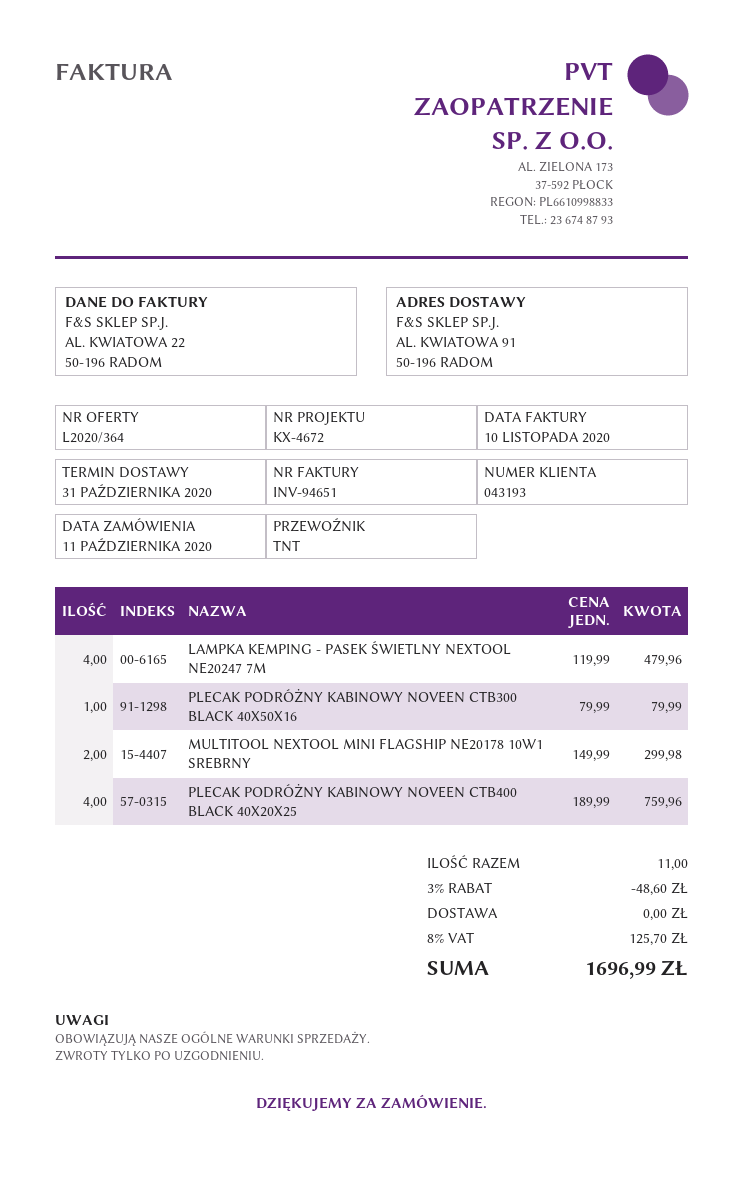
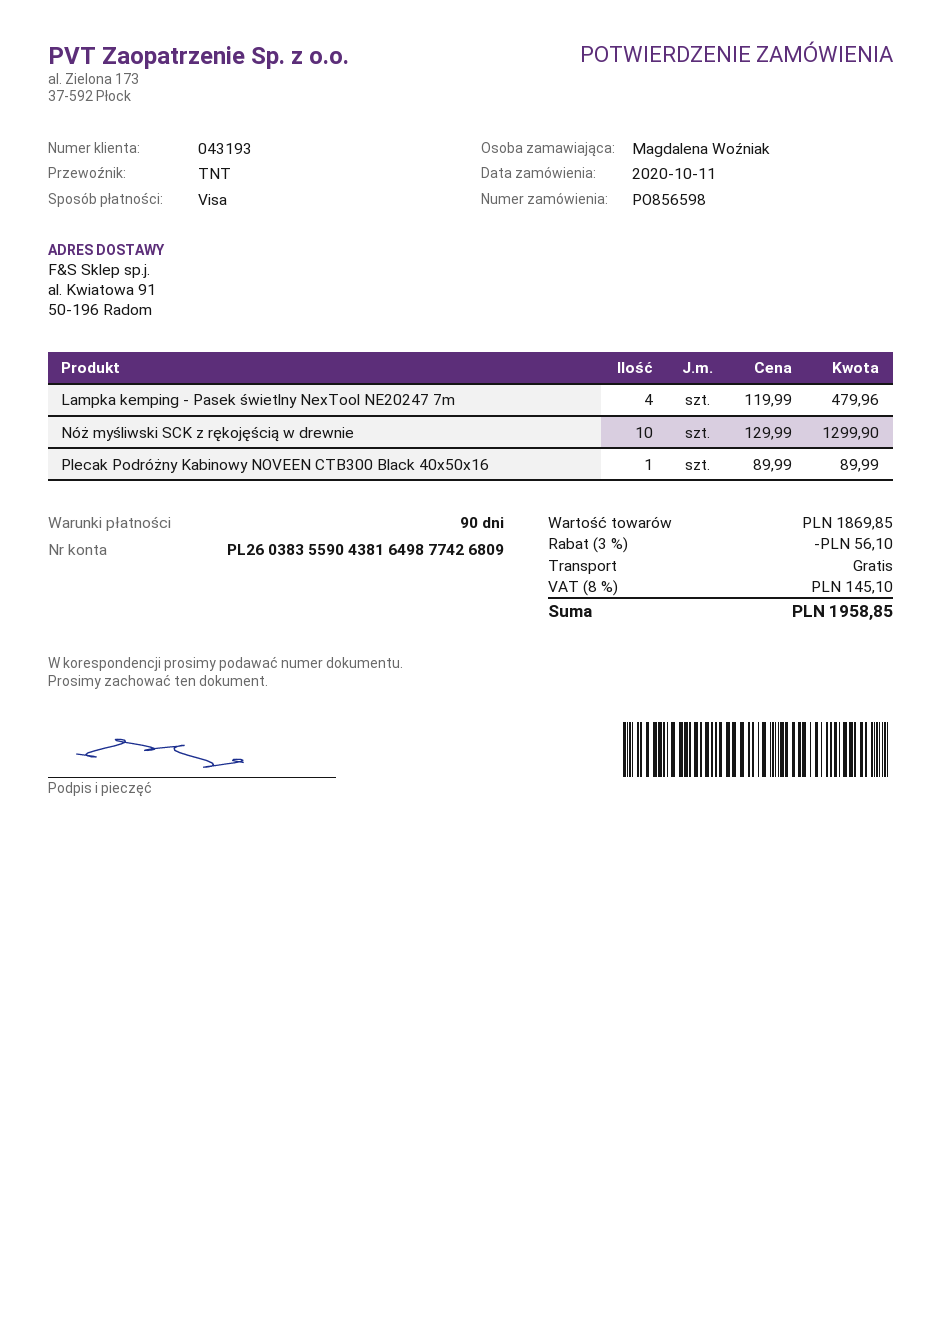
PLECAK PODRÓŻNY KABINOWY NOVEEN CTB300 BLACK 40X50X16: 1 x 79.99 = 79.99 -> 1 x 89.99 = 89.99
MULTITOOL NEXTOOL MINI FLAGSHIP NE20178 10W1 SREBRNY: 2 x 149.99 = 299.98 -> none
PLECAK PODRÓŻNY KABINOWY NOVEEN CTB400 BLACK 40X20X25: 4 x 189.99 = 759.96 -> none
Nóż myśliwski SCK z rękojęścią w drewnie: none -> 10 x 129.99 = 1299.90
discount: 3% = 48.60 -> 3% = 56.10
tax: 8% = 125.70 -> 8% = 145.10
total: 1696.99 -> 1958.85

